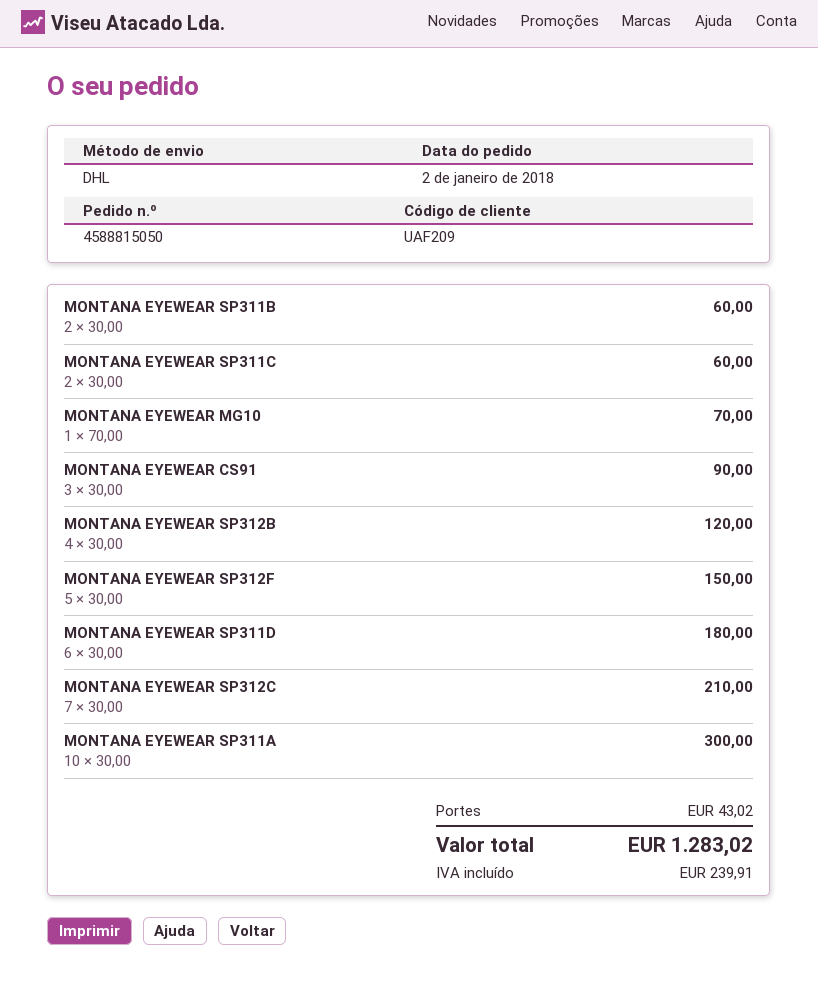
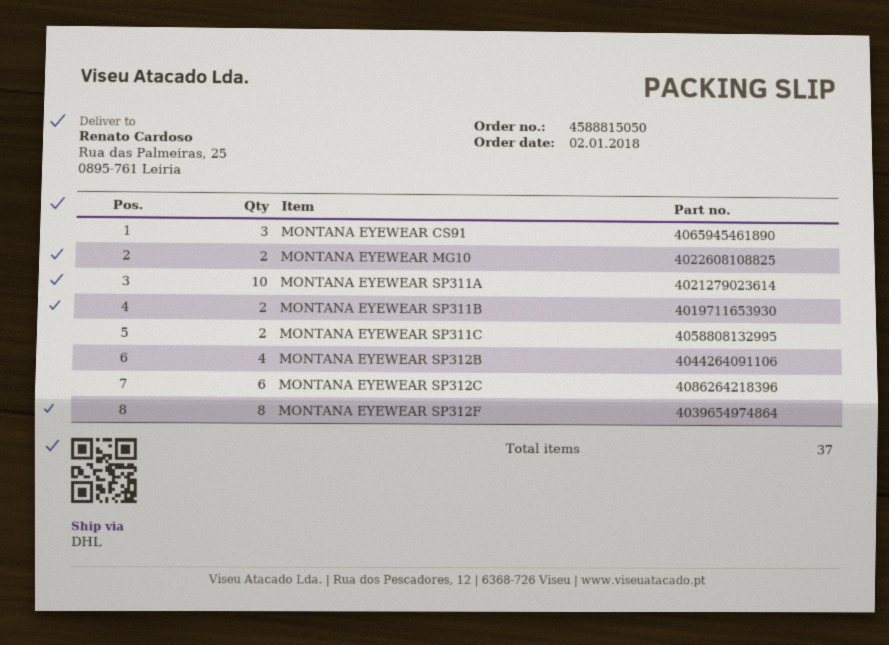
MONTANA EYEWEAR MG10: 1 -> 2
MONTANA EYEWEAR SP312F: 5 -> 8
MONTANA EYEWEAR SP311D: 6 -> none
MONTANA EYEWEAR SP312C: 7 -> 6

